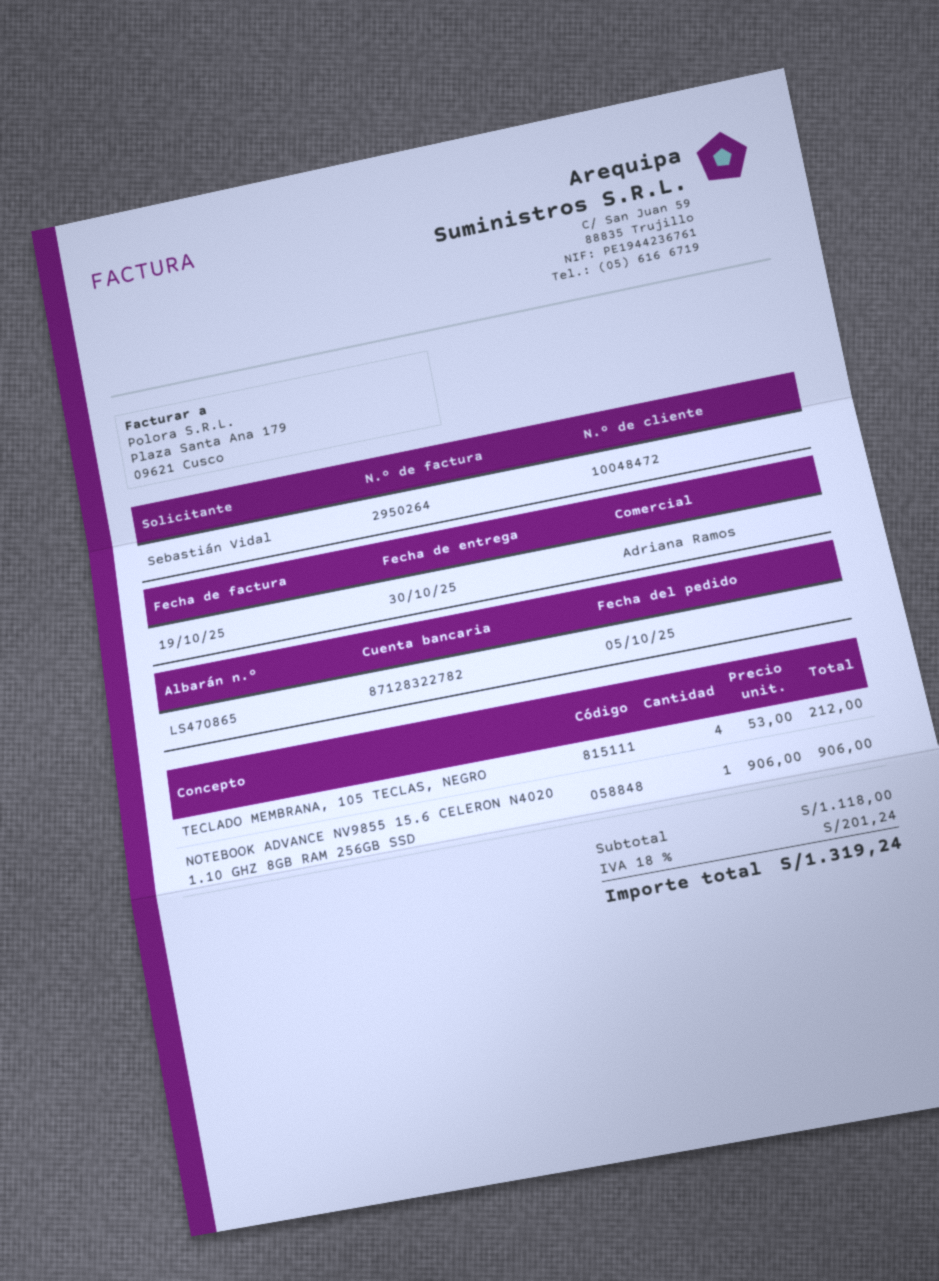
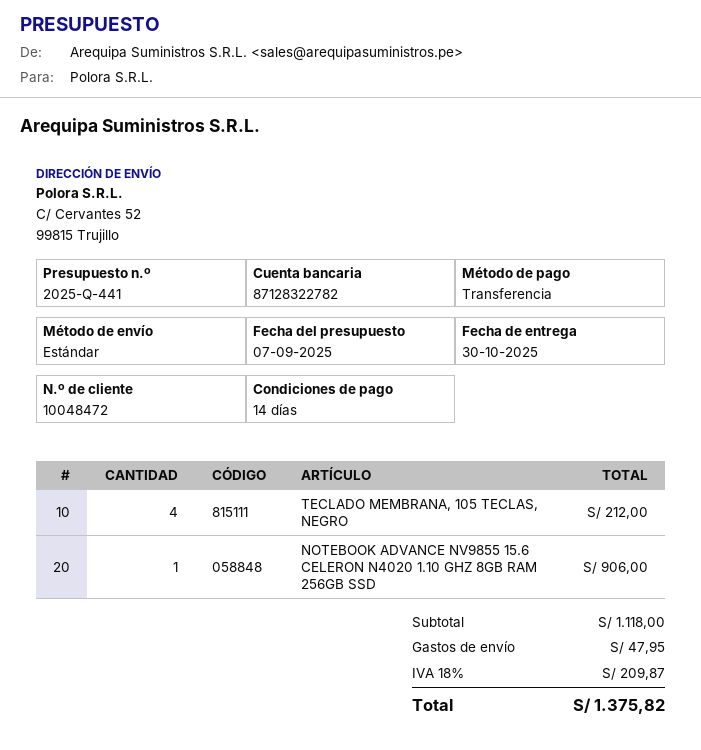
shipping: none -> 47.95
tax: 18% = 201.24 -> 18% = 209.87
total: 1319.24 -> 1375.82

